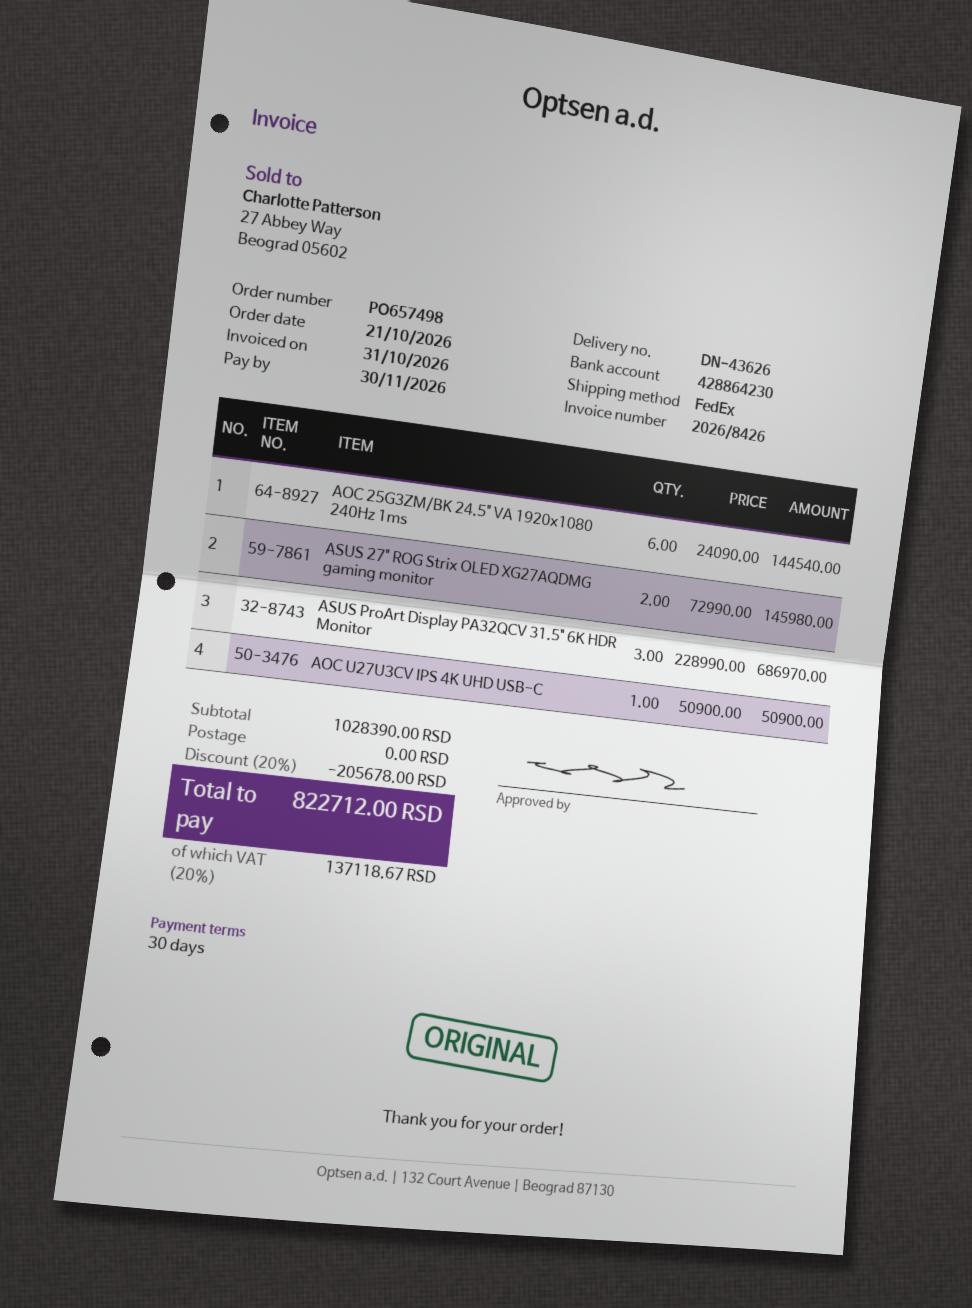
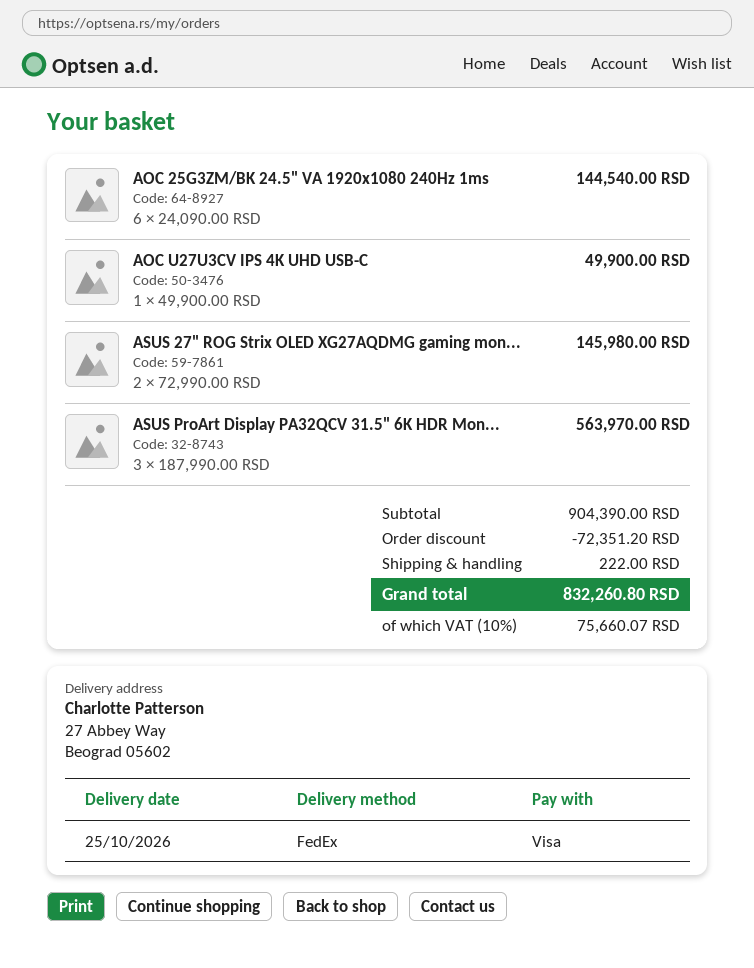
ASUS ProArt Display PA32QCV 31.5" 6K HDR Monitor: 3 x 228990.00 = 686970.00 -> 3 x 187990.00 = 563970.00
AOC U27U3CV IPS 4K UHD USB-C: 1 x 50900.00 = 50900.00 -> 1 x 49900.00 = 49900.00
subtotal: 1028390.00 -> 904390.00
discount: 205678.00 -> 72351.20
shipping: 0.00 -> 222.00
tax: 20% = 137118.67 -> 10% = 75660.07
total: 822712.00 -> 832260.80

